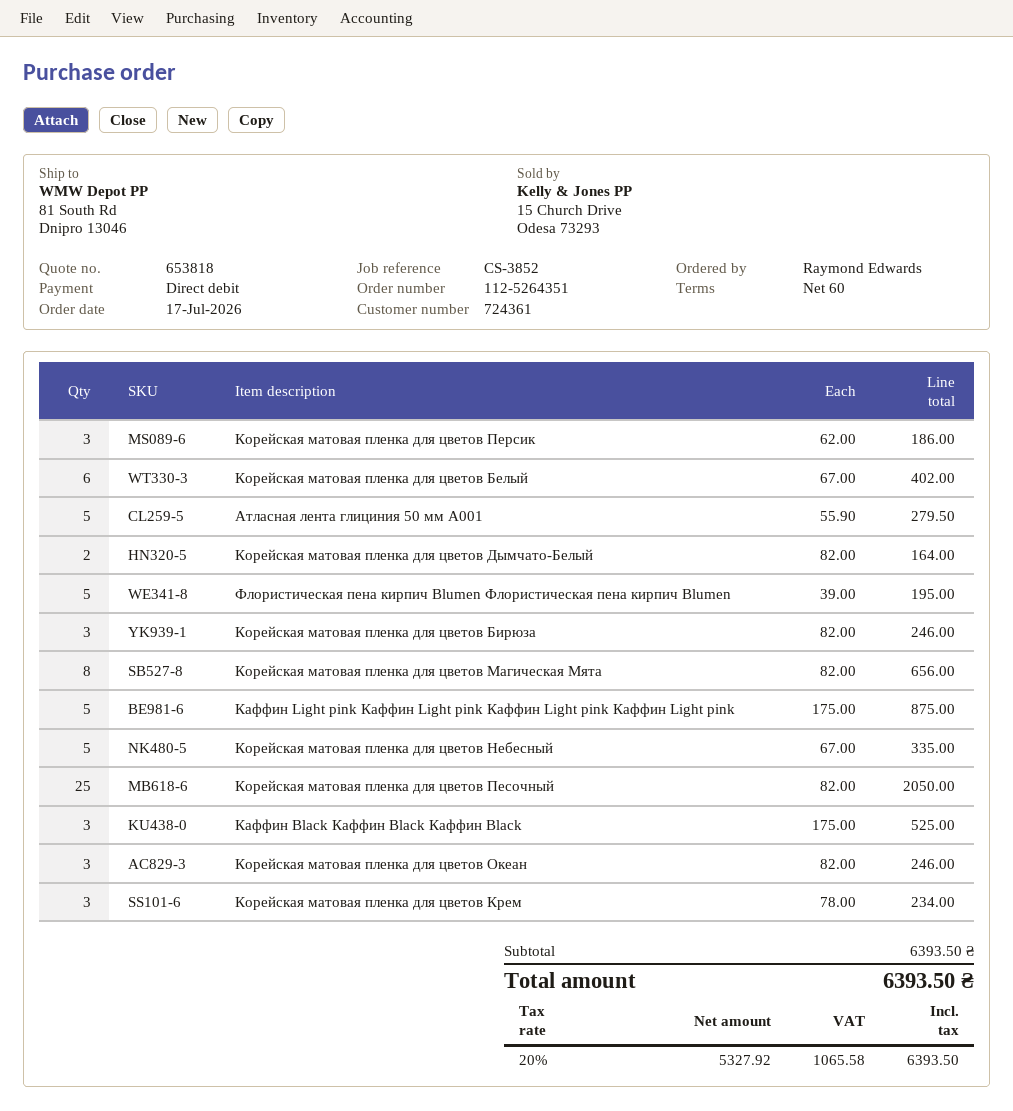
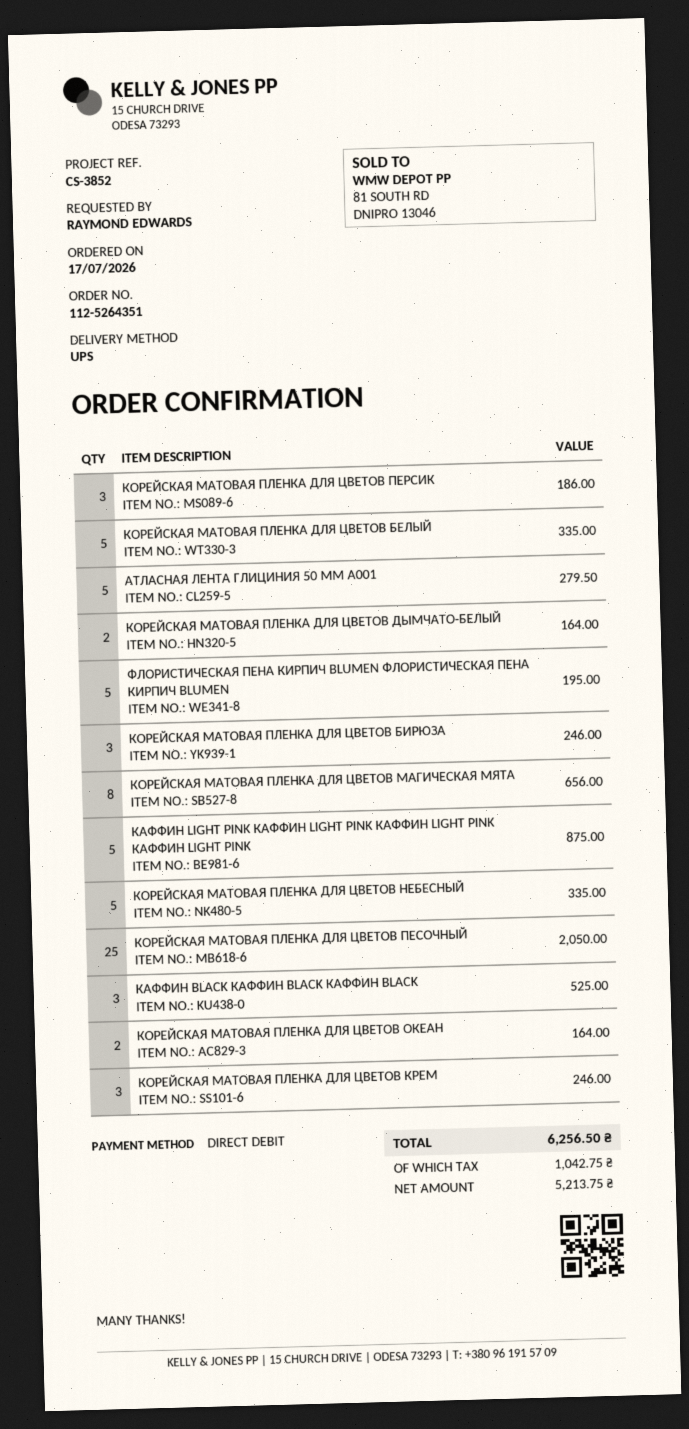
Корейская матовая пленка для цветов Белый: 6 for 402.00 -> 5 for 335.00
Корейская матовая пленка для цветов Океан: 3 for 246.00 -> 2 for 164.00
Корейская матовая пленка для цветов Крем: 3 for 234.00 -> 3 for 246.00
net: 5327.92 -> 5213.75
tax: 1065.58 -> 1042.75
total: 6393.50 -> 6256.50

